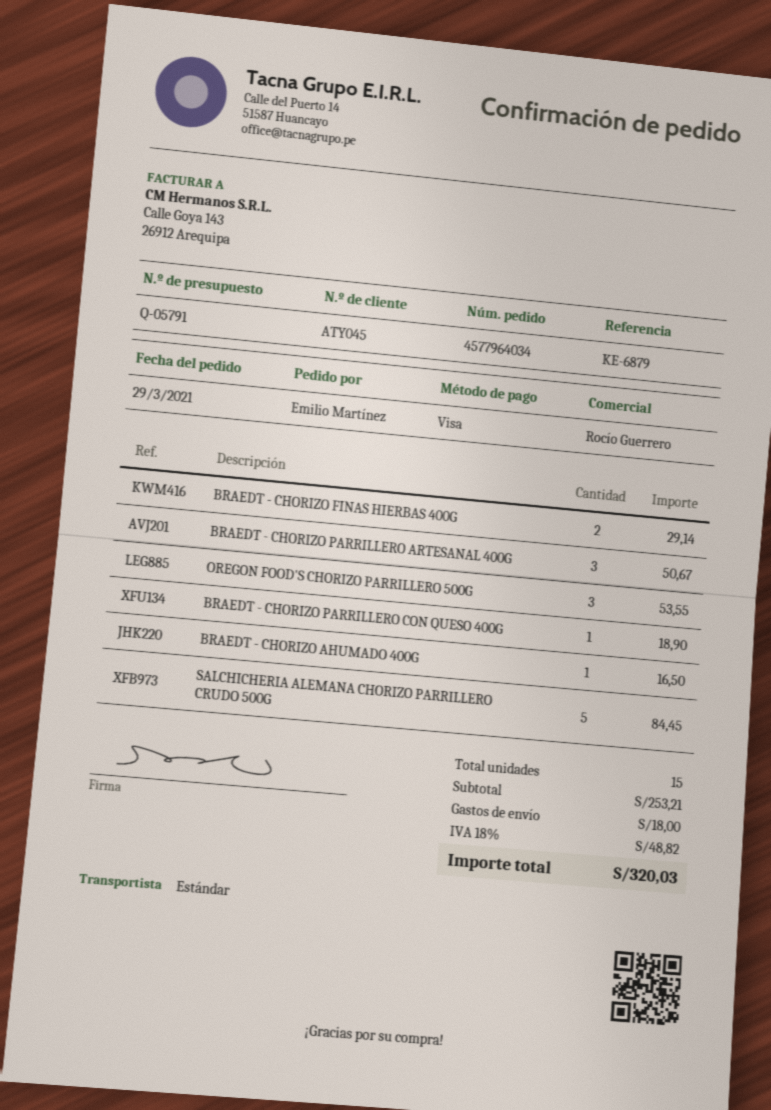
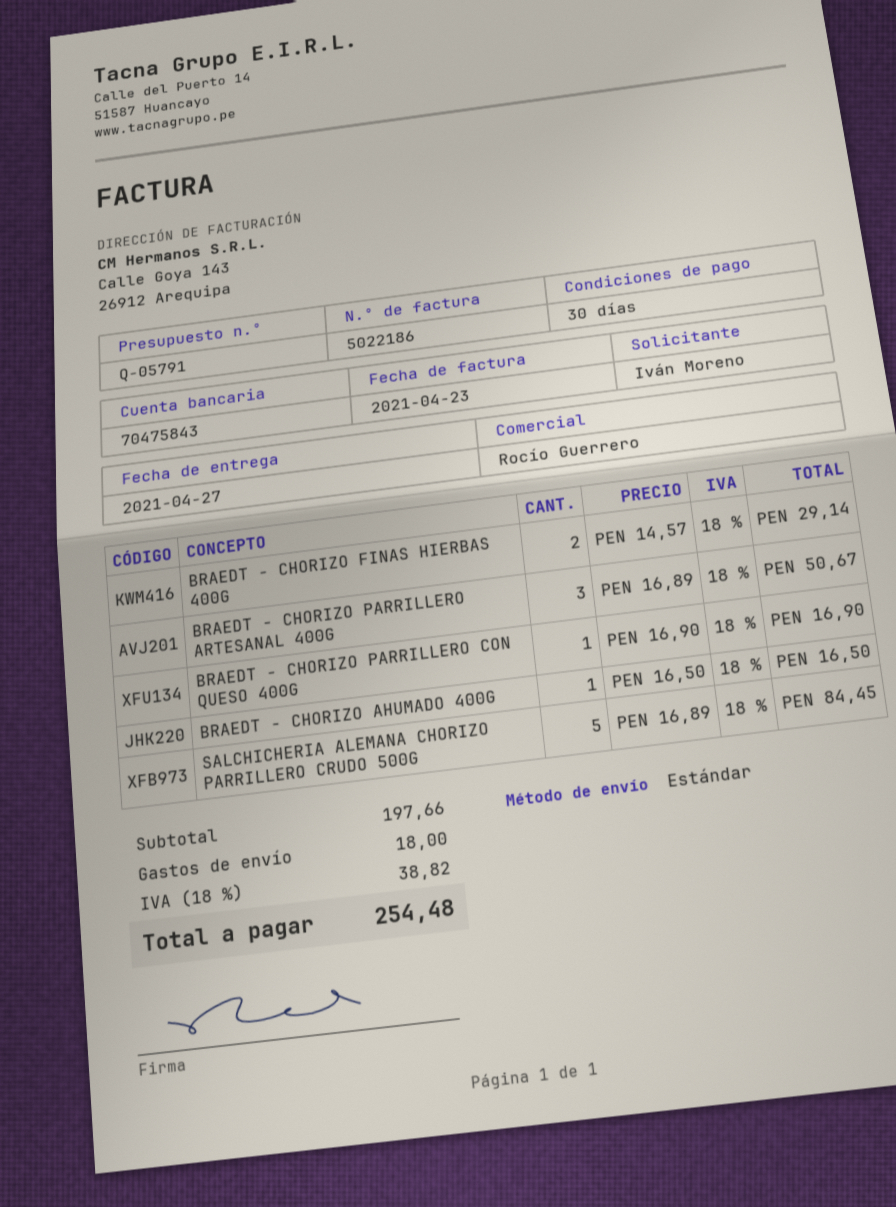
ordered by: Emilio Martínez -> Iván Moreno
OREGON FOOD'S CHORIZO PARRILLERO 500G: 3 for 53.55 -> none
BRAEDT - CHORIZO PARRILLERO CON QUESO 400G: 1 for 18.90 -> 1 for 16.90
subtotal: 253.21 -> 197.66
tax: 18% = 48.82 -> 18% = 38.82
total: 320.03 -> 254.48

